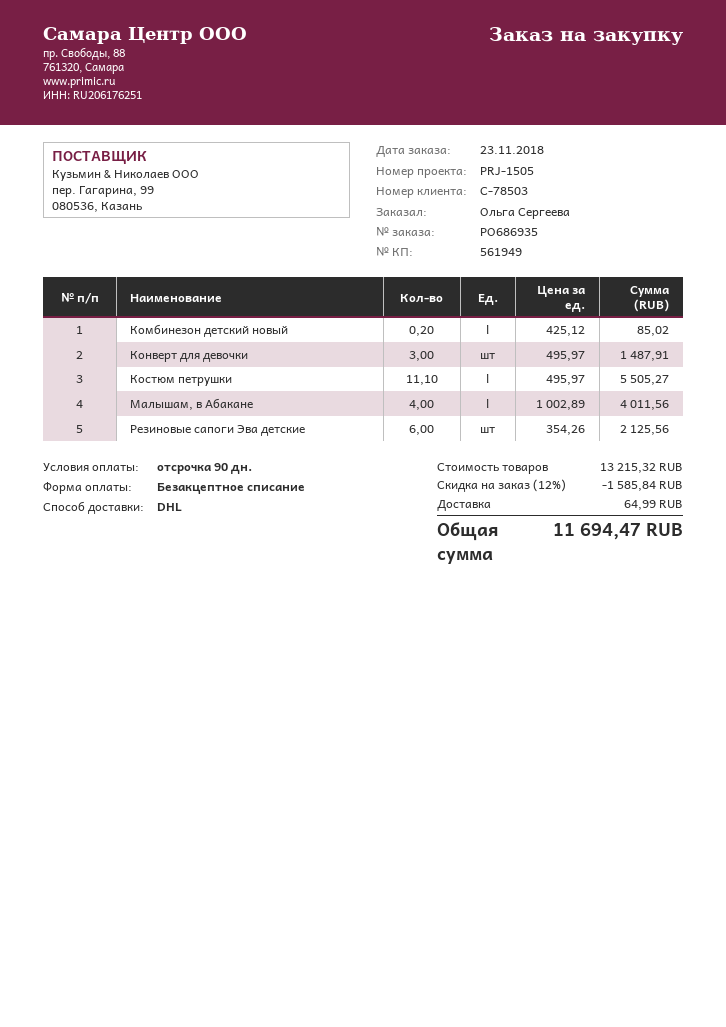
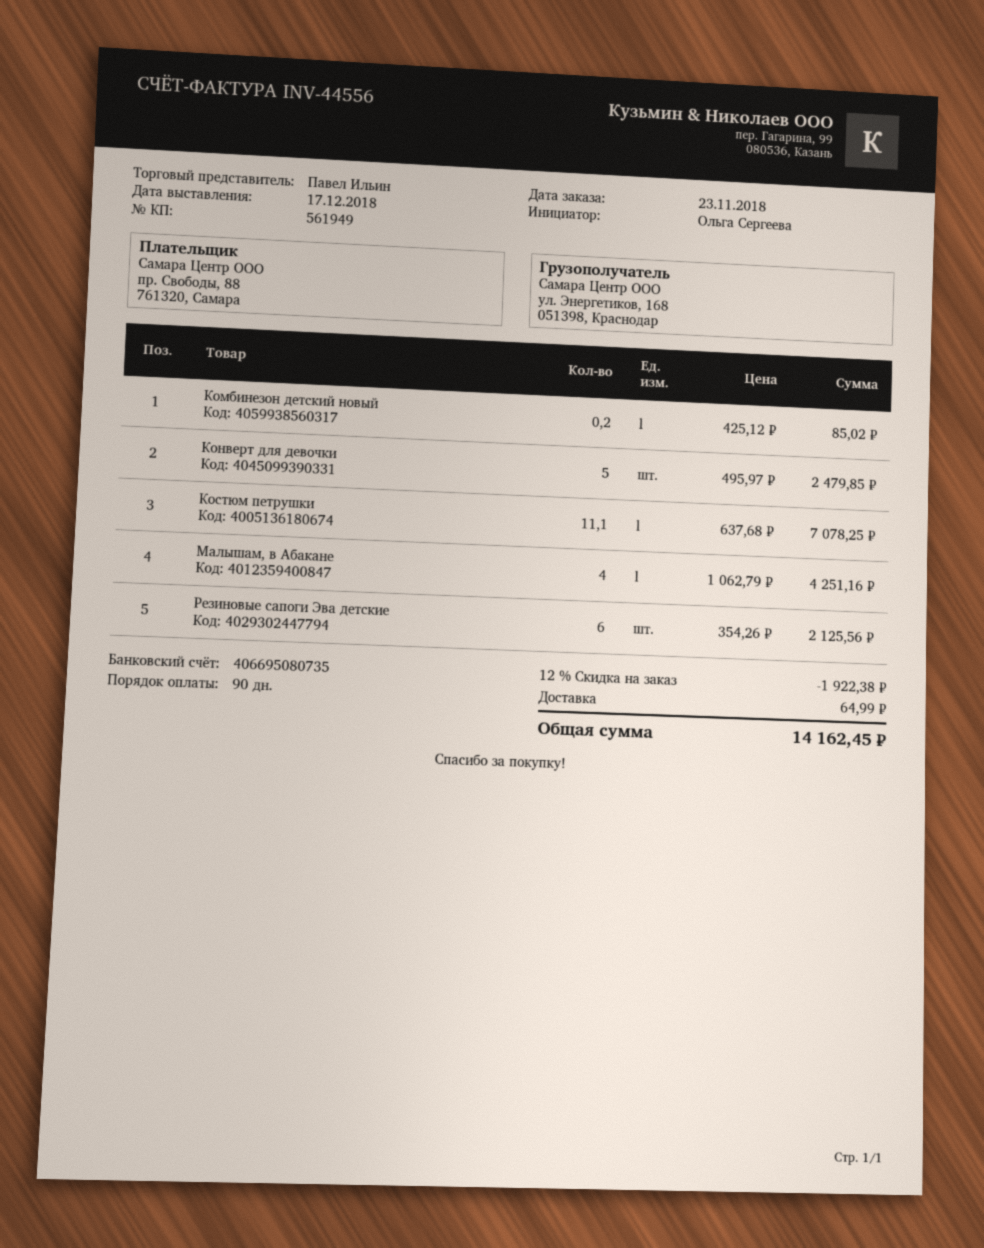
Конверт для девочки: 3 x 495.97 = 1487.91 -> 5 x 495.97 = 2479.85
Костюм петрушки: 11.1 x 495.97 = 5505.27 -> 11.1 x 637.68 = 7078.25
Малышам, в Абакане: 4 x 1002.89 = 4011.56 -> 4 x 1062.79 = 4251.16
discount: 12% = 1585.84 -> 12% = 1922.38
total: 11694.47 -> 14162.45

